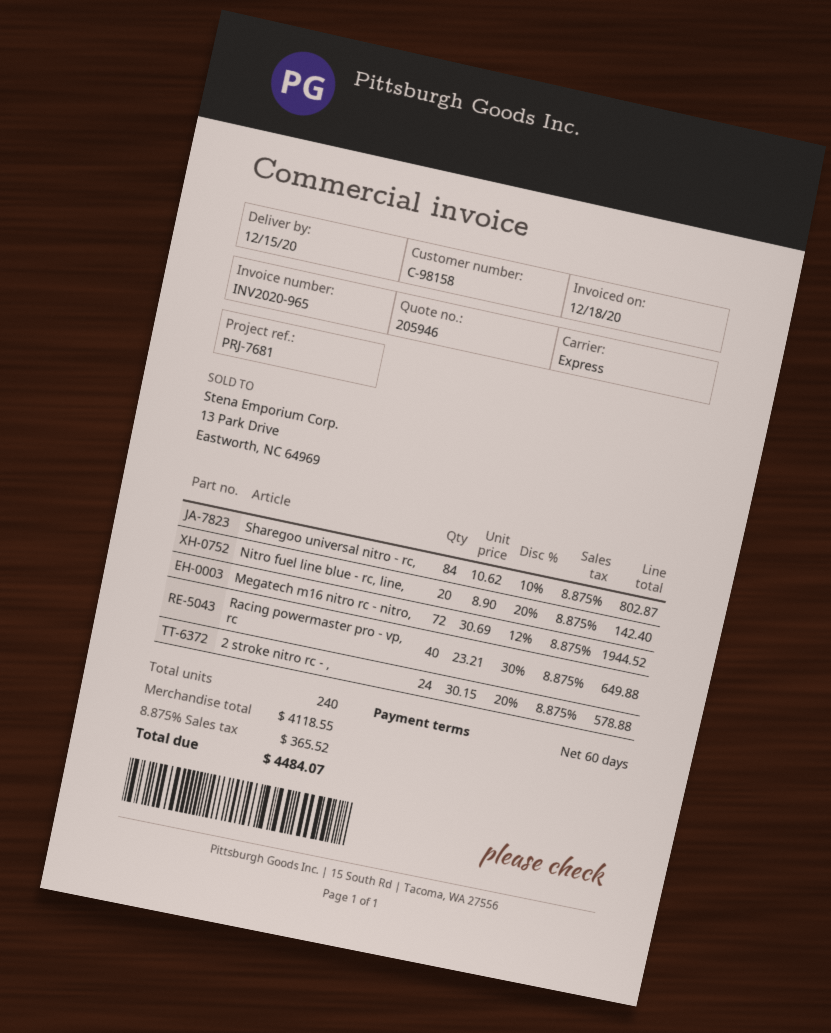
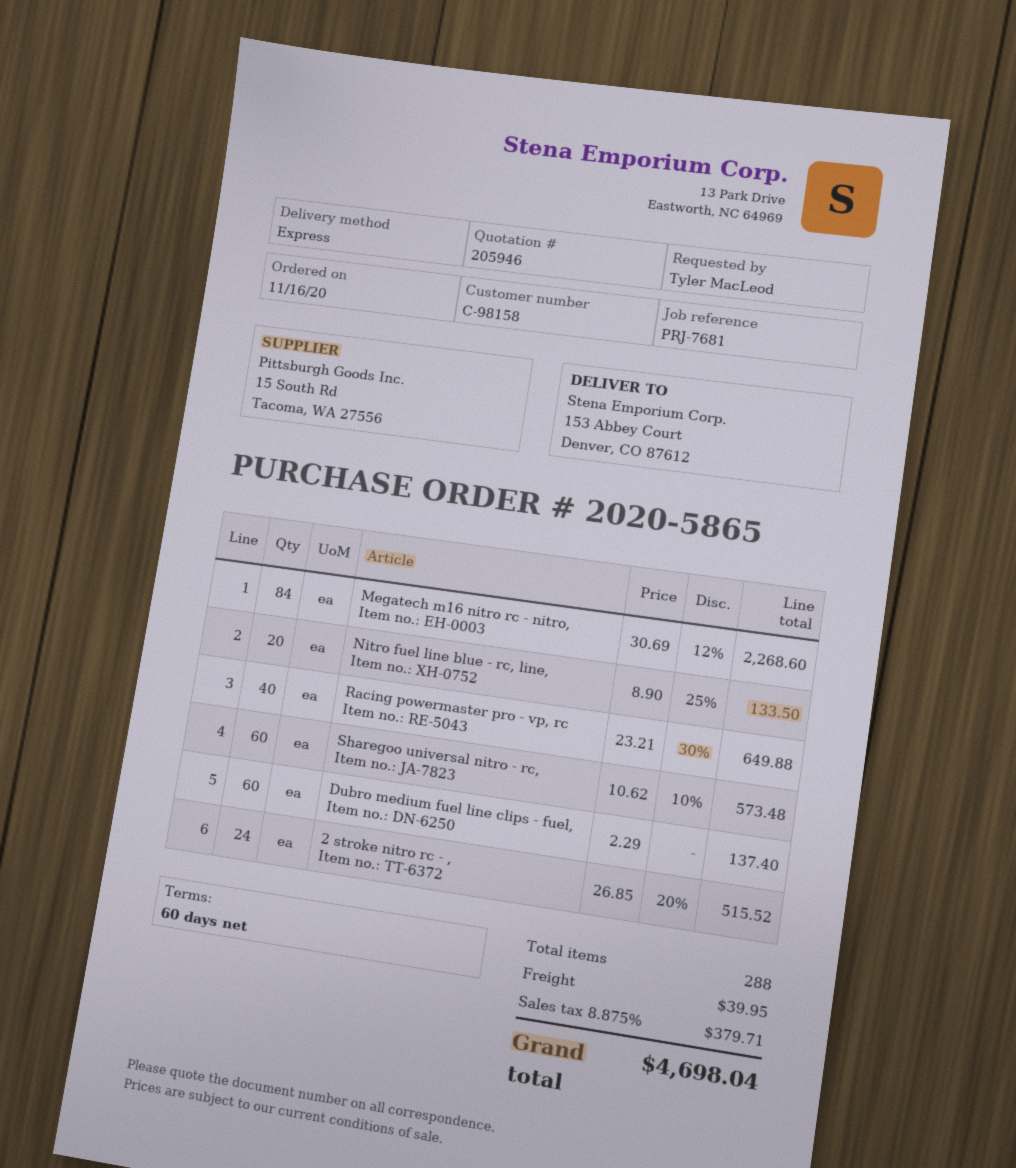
Sharegoo universal nitro - rc,: 84 x 10.62 - 10% = 802.87 -> 60 x 10.62 - 10% = 573.48
Nitro fuel line blue - rc, line,: 20 x 8.90 - 20% = 142.40 -> 20 x 8.90 - 25% = 133.50
Megatech m16 nitro rc - nitro,: 72 x 30.69 - 12% = 1944.52 -> 84 x 30.69 - 12% = 2268.60
2 stroke nitro rc - ,: 24 x 30.15 - 20% = 578.88 -> 24 x 26.85 - 20% = 515.52
Dubro medium fuel line clips - fuel,: none -> 60 x 2.29 = 137.40
total quantity: 240 -> 288
shipping: none -> 39.95
tax: 8.875% = 365.52 -> 8.875% = 379.71
total: 4484.07 -> 4698.04

